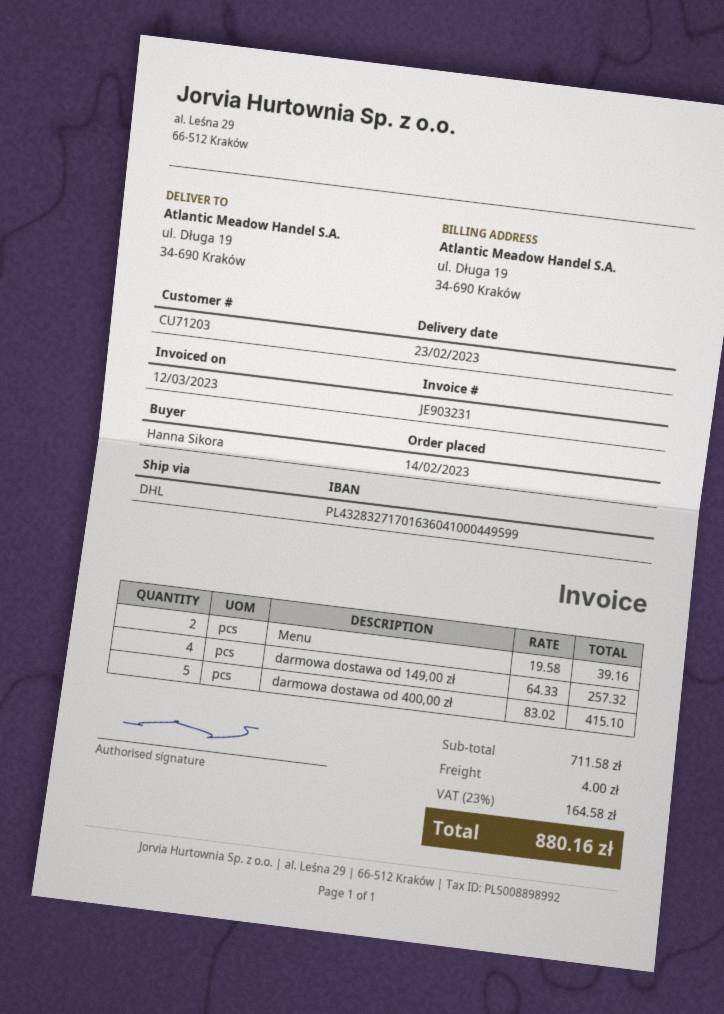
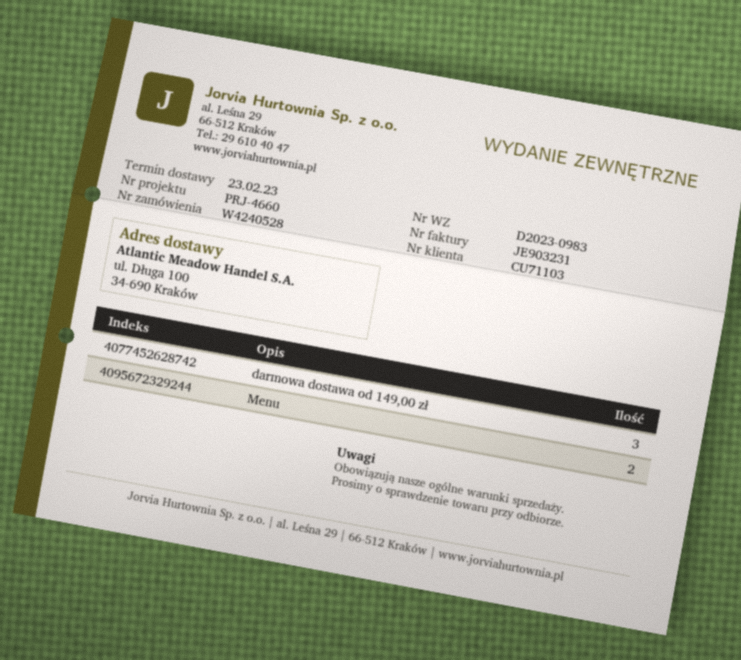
customer number: CU71203 -> CU71103
ship to: ul. Długa 19, 34-690 Kraków -> ul. Długa 100, 34-690 Kraków
darmowa dostawa od 149,00 zł: 4 -> 3
darmowa dostawa od 400,00 zł: 5 -> none

